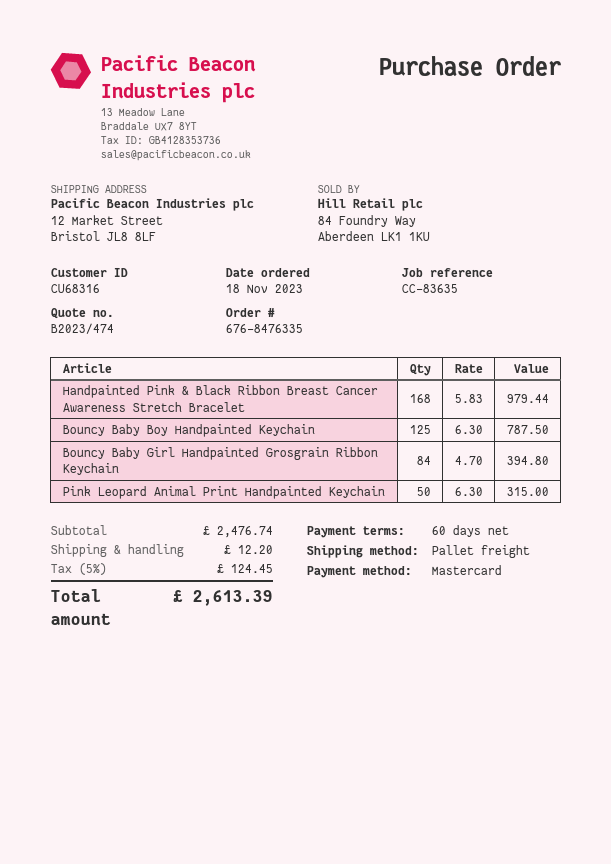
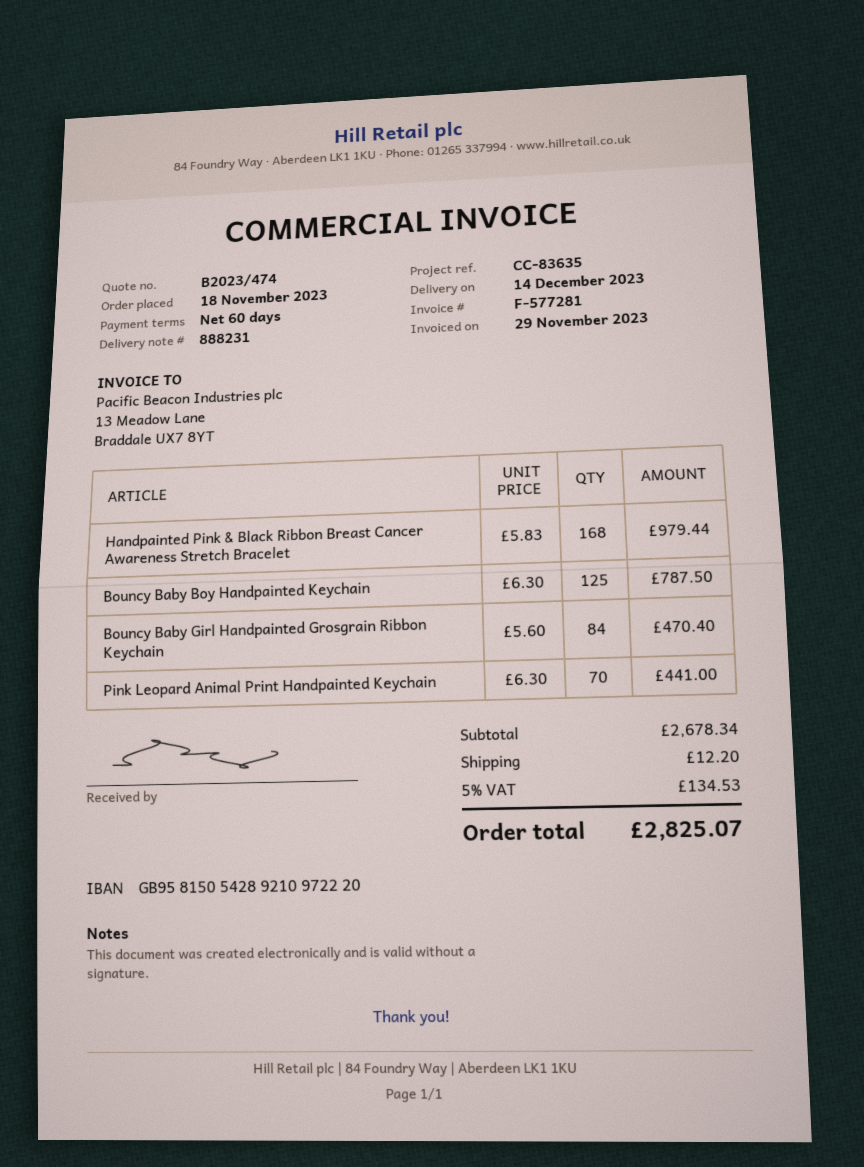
Bouncy Baby Girl Handpainted Grosgrain Ribbon Keychain: 84 x 4.70 = 394.80 -> 84 x 5.60 = 470.40
Pink Leopard Animal Print Handpainted Keychain: 50 x 6.30 = 315.00 -> 70 x 6.30 = 441.00
subtotal: 2476.74 -> 2678.34
tax: 5% = 124.45 -> 5% = 134.53
total: 2613.39 -> 2825.07

